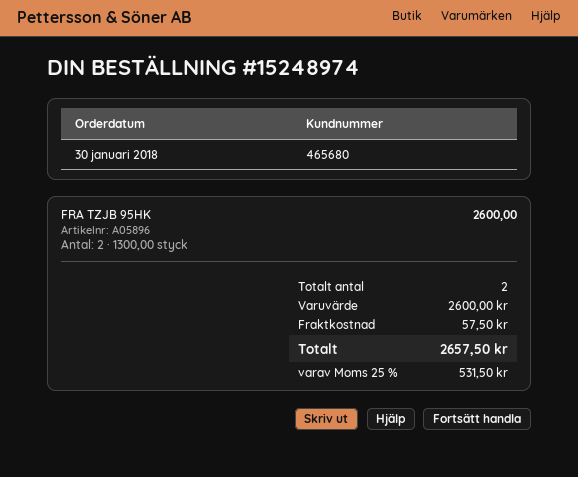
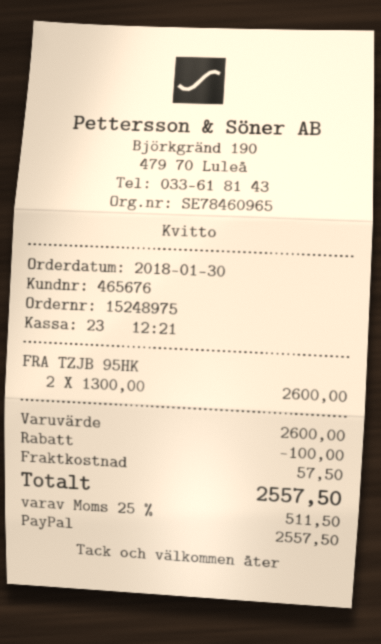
order number: 15248974 -> 15248975
customer number: 465680 -> 465676
discount: none -> 100.00
tax: 25% = 531.50 -> 25% = 511.50
total: 2657.50 -> 2557.50

